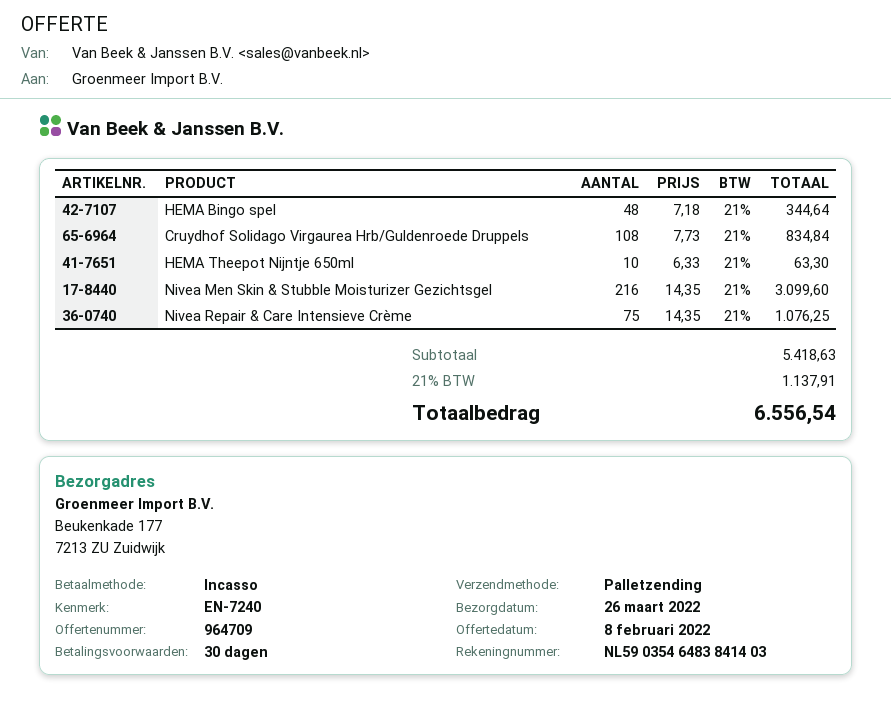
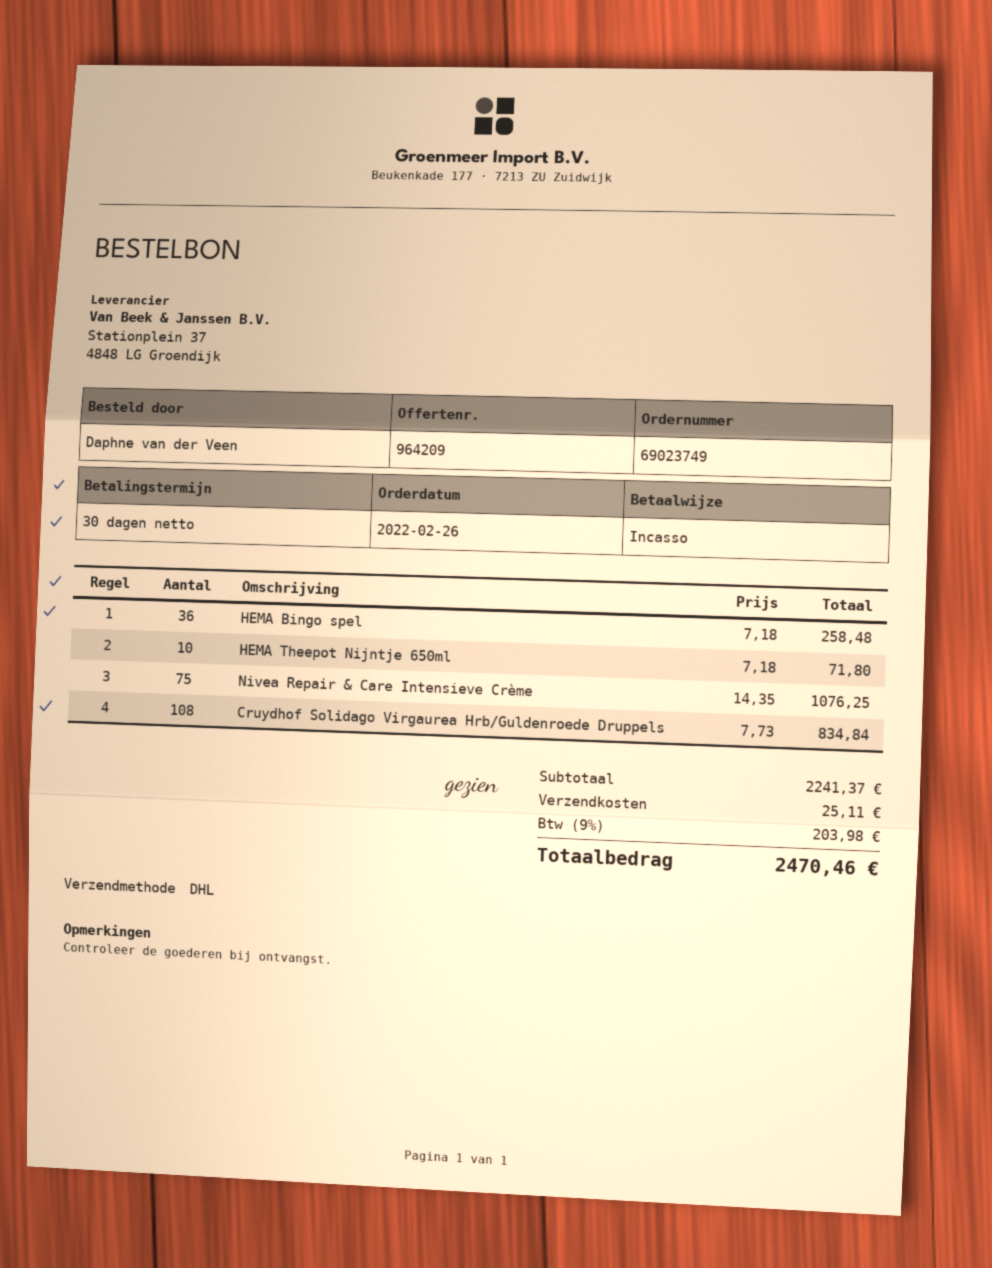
quote number: 964709 -> 964209
shipping method: pallet freight -> DHL
HEMA Bingo spel: 48 x 7.18 = 344.64 -> 36 x 7.18 = 258.48
HEMA Theepot Nijntje 650ml: 10 x 6.33 = 63.30 -> 10 x 7.18 = 71.80
Nivea Men Skin & Stubble Moisturizer Gezichtsgel: 216 x 14.35 = 3099.60 -> none
subtotal: 5418.63 -> 2241.37
shipping: none -> 25.11
tax: 21% = 1137.91 -> 9% = 203.98
total: 6556.54 -> 2470.46

